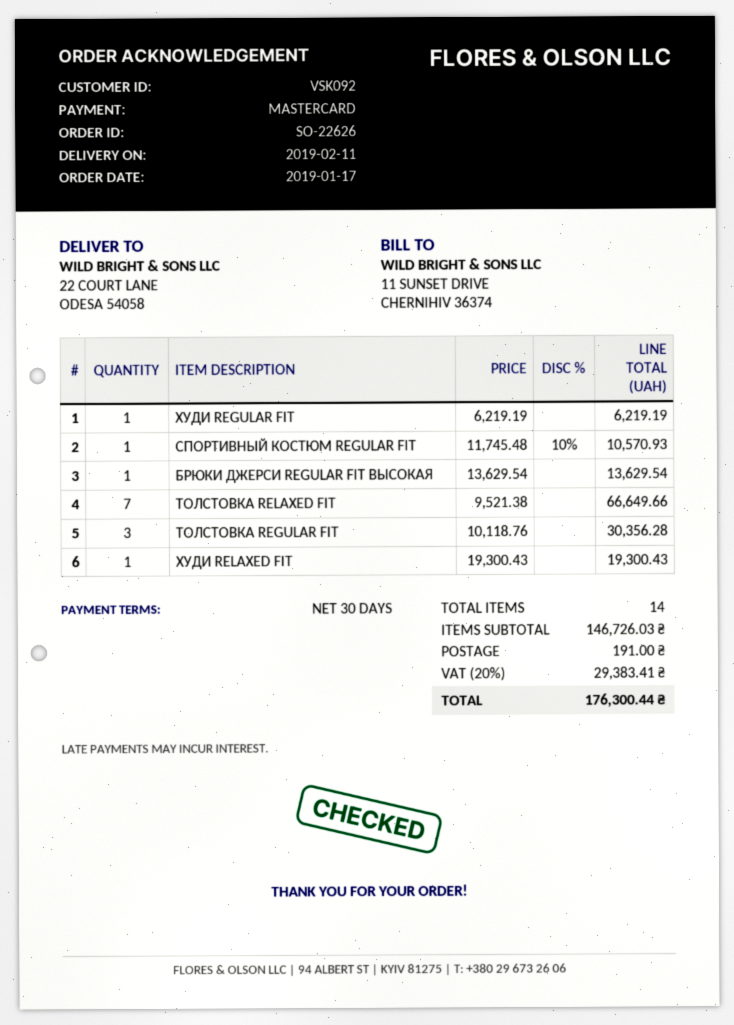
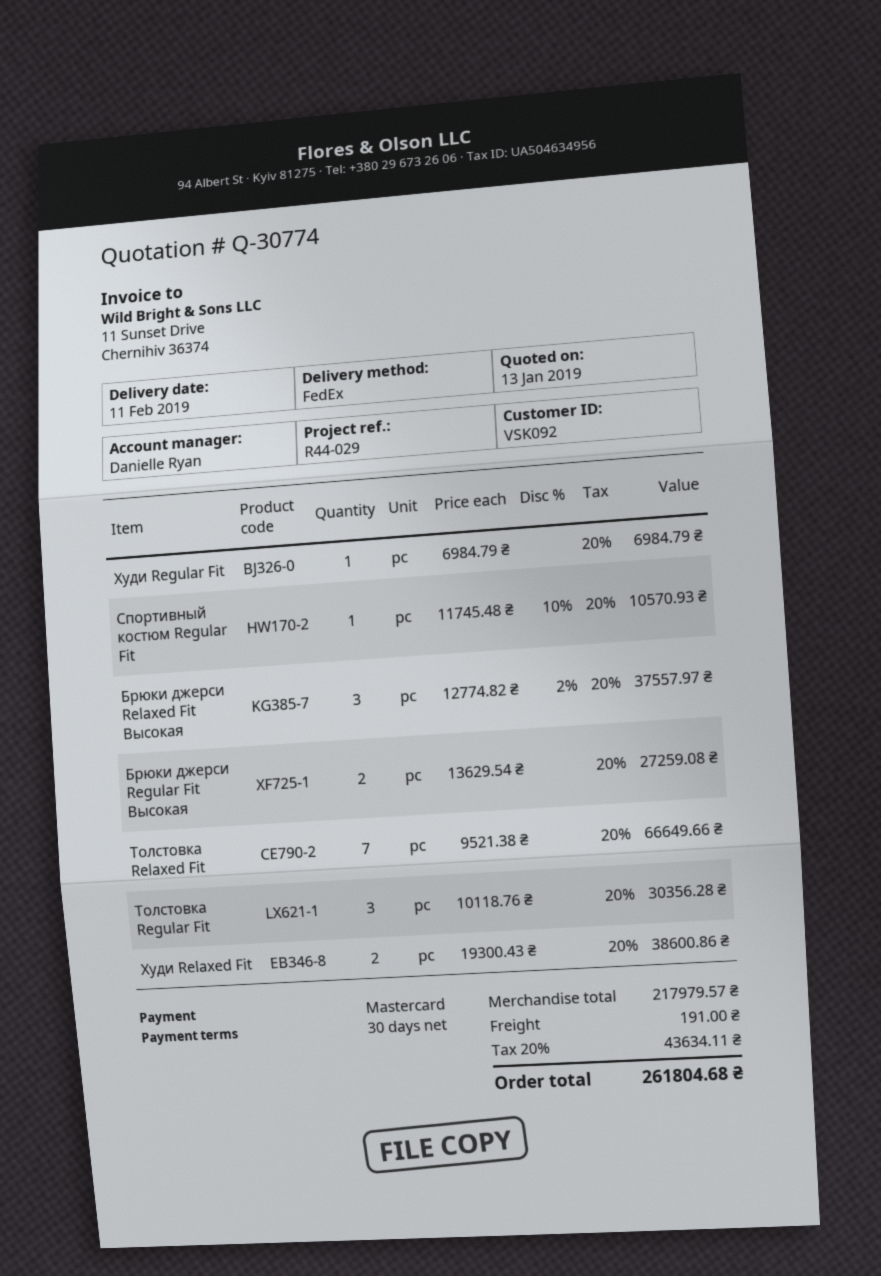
ХУДИ REGULAR FIT: 1 x 6219.19 = 6219.19 -> 1 x 6984.79 = 6984.79
БРЮКИ ДЖЕРСИ REGULAR FIT ВЫСОКАЯ: 1 x 13629.54 = 13629.54 -> 2 x 13629.54 = 27259.08
ХУДИ RELAXED FIT: 1 x 19300.43 = 19300.43 -> 2 x 19300.43 = 38600.86
Брюки джерси Relaxed Fit Высокая: none -> 3 x 12774.82 - 2% = 37557.97
subtotal: 146726.03 -> 217979.57
tax: 20% = 29383.41 -> 20% = 43634.11
total: 176300.44 -> 261804.68

